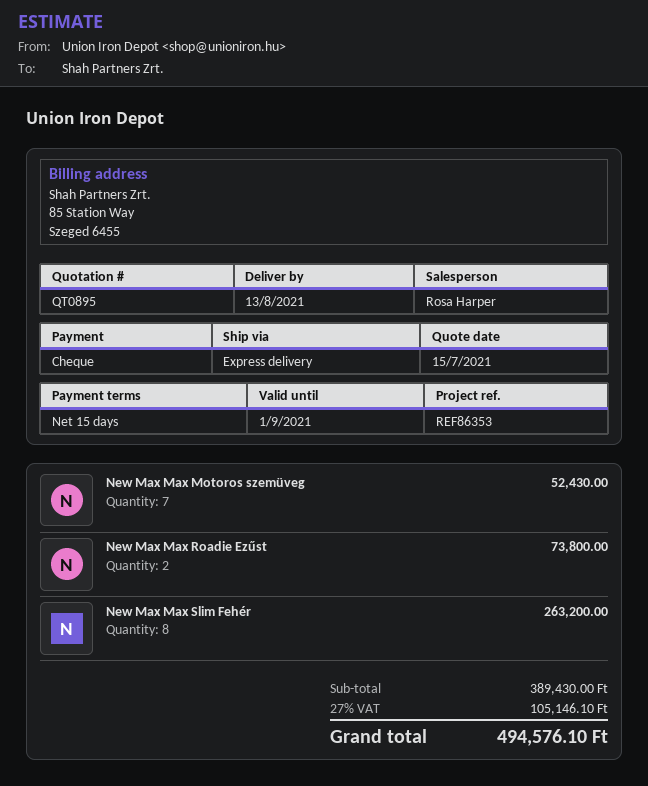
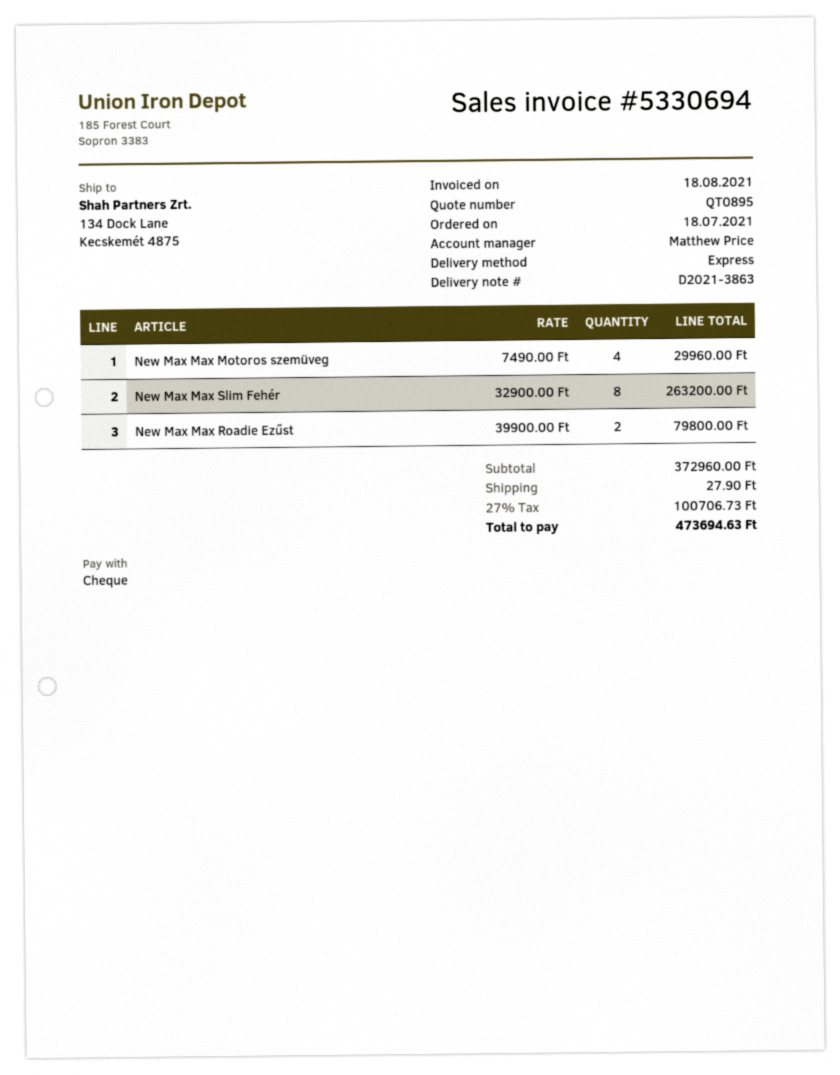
sales rep: Rosa Harper -> Matthew Price
New Max Max Motoros szemüveg: 7 for 52430.00 -> 4 for 29960.00
New Max Max Roadie Ezűst: 2 for 73800.00 -> 2 for 79800.00
subtotal: 389430.00 -> 372960.00
shipping: none -> 27.90
tax: 27% = 105146.10 -> 27% = 100706.73
total: 494576.10 -> 473694.63

